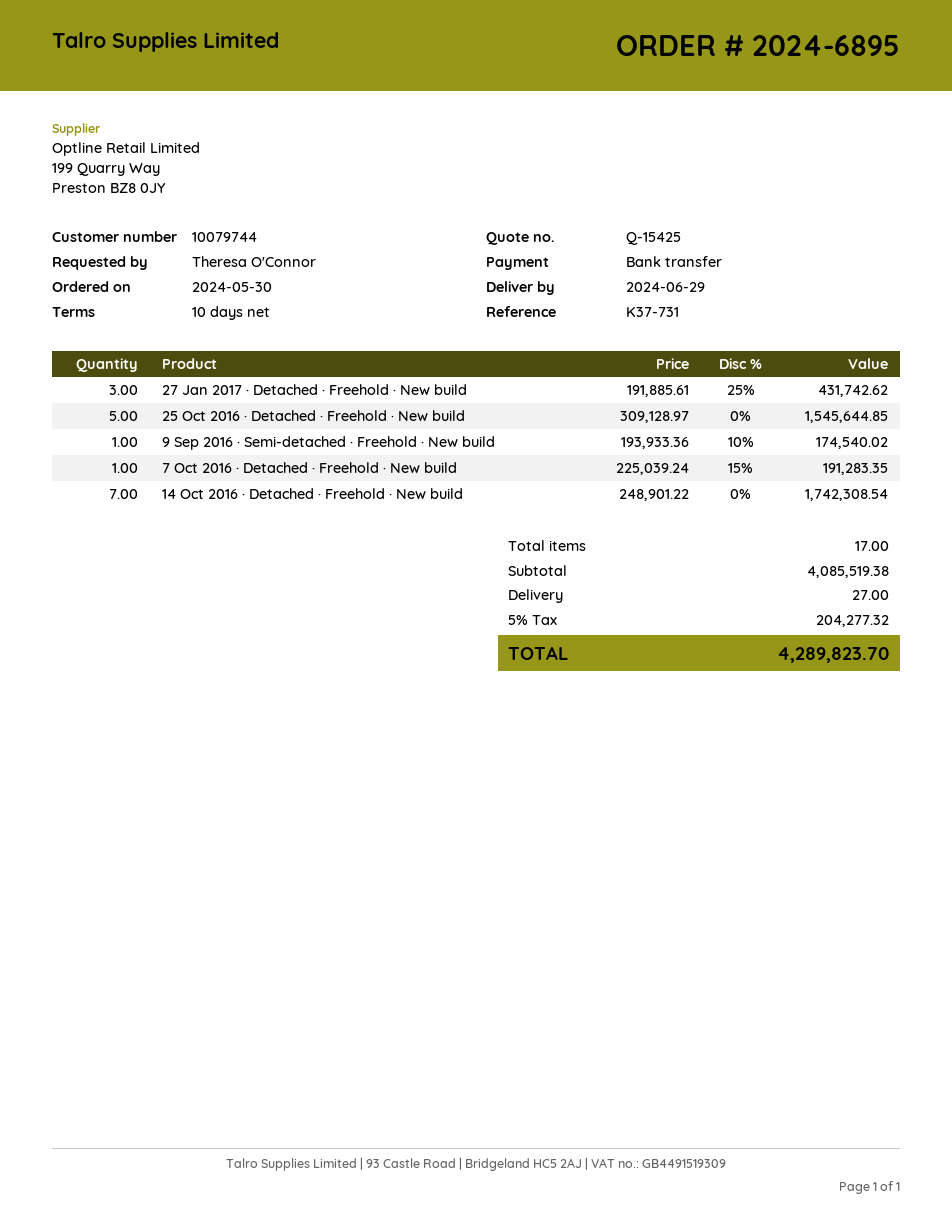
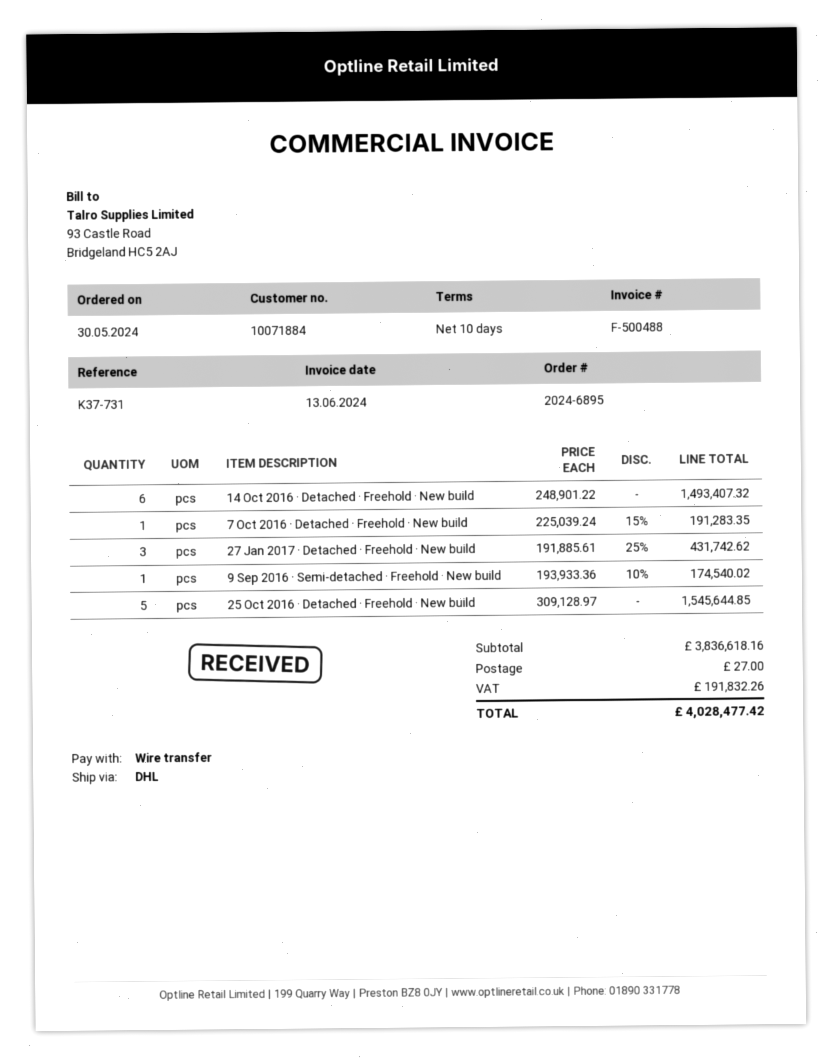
customer number: 10079744 -> 10071884
14 Oct 2016 · Detached · Freehold · New build: 7 x 248901.22 = 1742308.54 -> 6 x 248901.22 = 1493407.32
subtotal: 4085519.38 -> 3836618.16
tax: 204277.32 -> 191832.26
total: 4289823.70 -> 4028477.42

